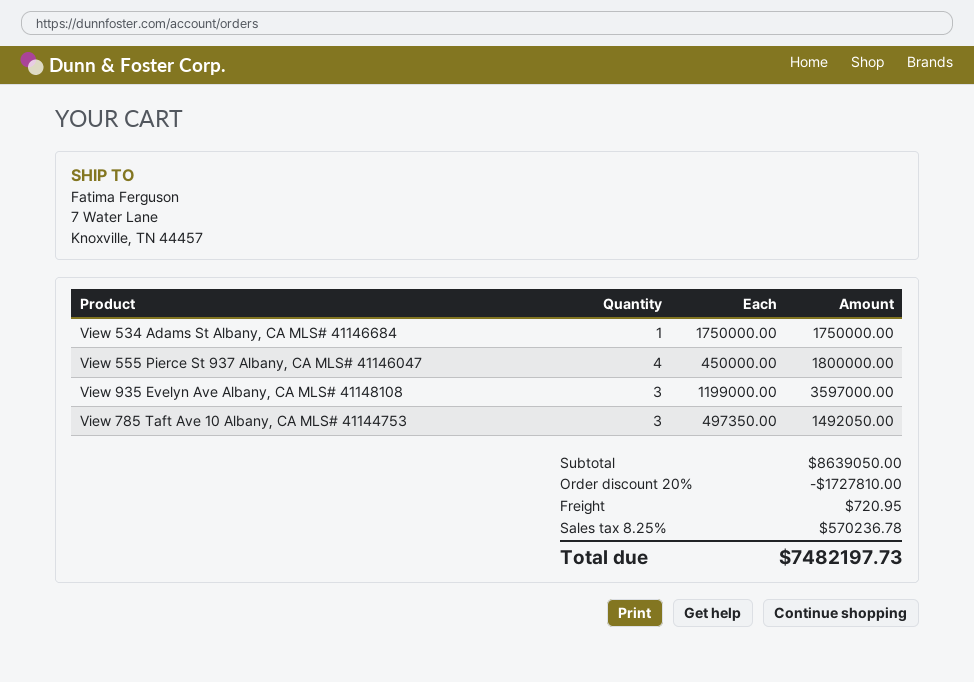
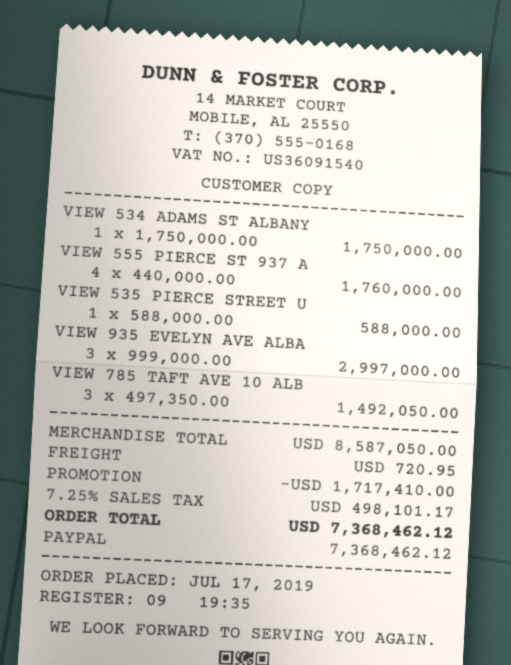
View 555 Pierce St 937 Albany, CA MLS# 41146047: 4 x 450000.00 = 1800000.00 -> 4 x 440000.00 = 1760000.00
View 935 Evelyn Ave Albany, CA MLS# 41148108: 3 x 1199000.00 = 3597000.00 -> 3 x 999000.00 = 2997000.00
VIEW 535 PIERCE STREET U: none -> 1 x 588000.00 = 588000.00
subtotal: 8639050.00 -> 8587050.00
discount: 1727810.00 -> 1717410.00
tax: 8.25% = 570236.78 -> 7.25% = 498101.17
total: 7482197.73 -> 7368462.12

